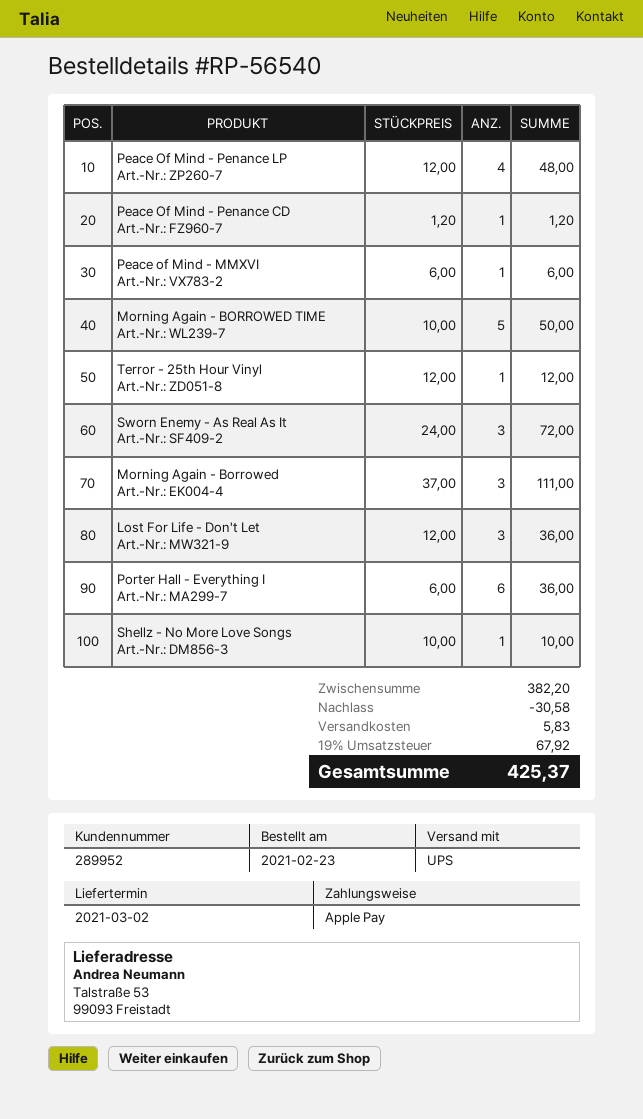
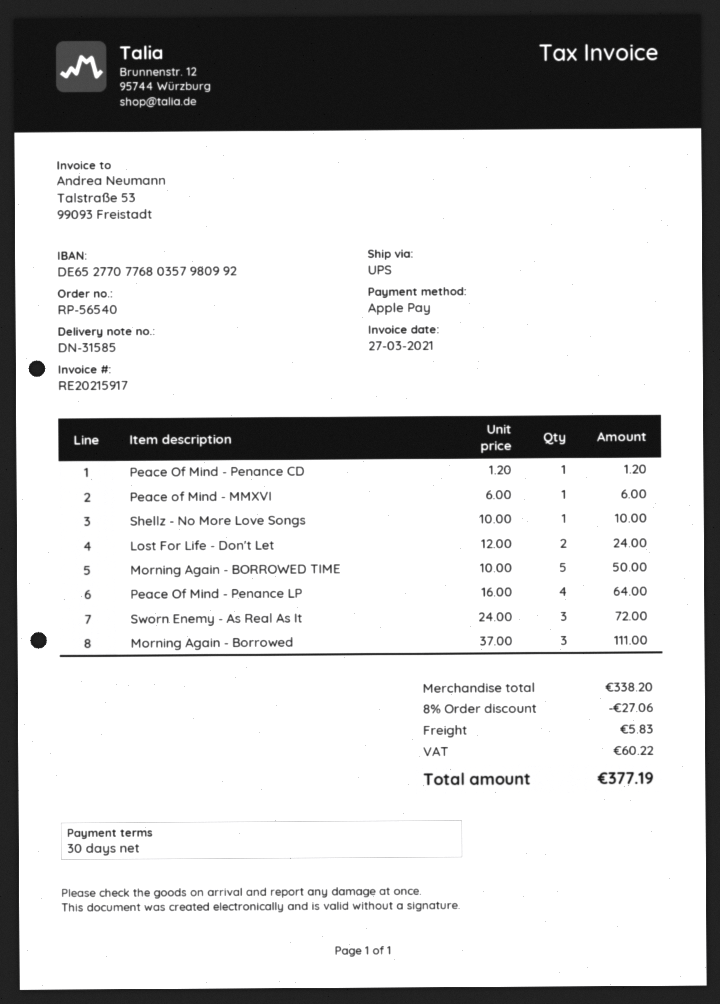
Peace Of Mind - Penance LP: 4 x 12.00 = 48.00 -> 4 x 16.00 = 64.00
Terror - 25th Hour Vinyl: 1 x 12.00 = 12.00 -> none
Lost For Life - Don't Let: 3 x 12.00 = 36.00 -> 2 x 12.00 = 24.00
Porter Hall - Everything I: 6 x 6.00 = 36.00 -> none
subtotal: 382.20 -> 338.20
discount: 30.58 -> 27.06
tax: 67.92 -> 60.22
total: 425.37 -> 377.19

